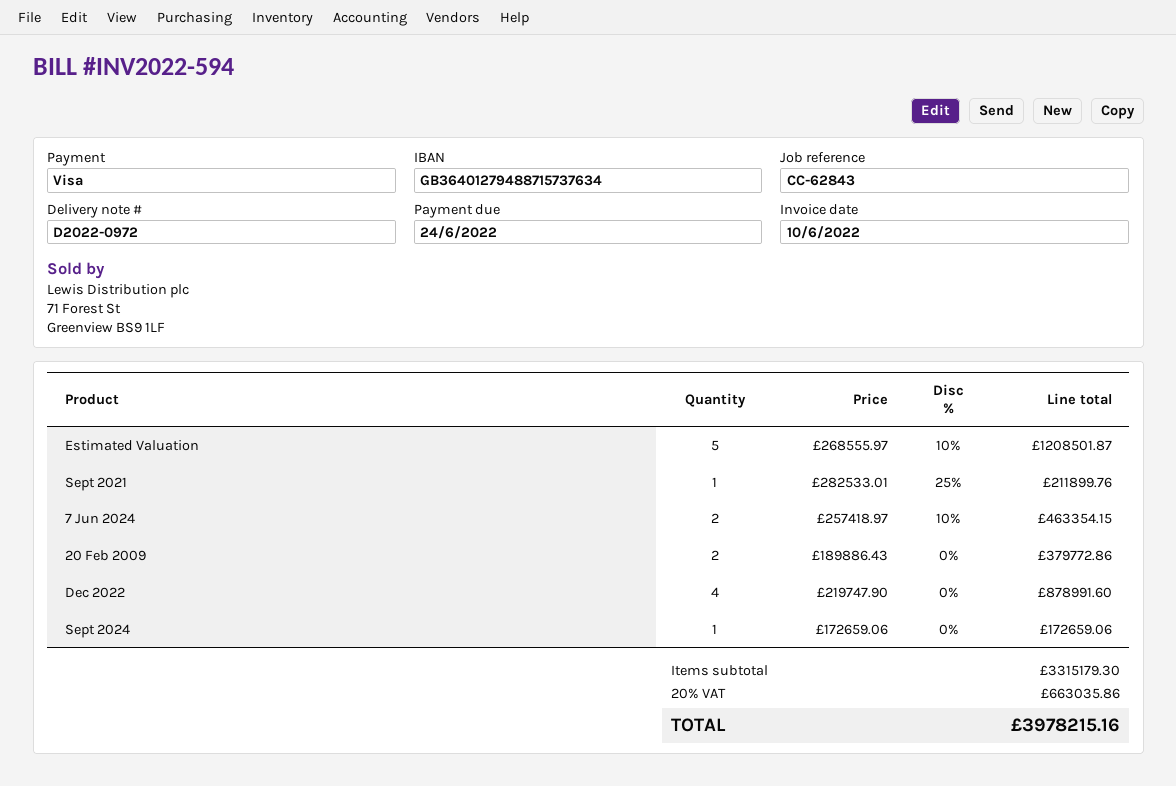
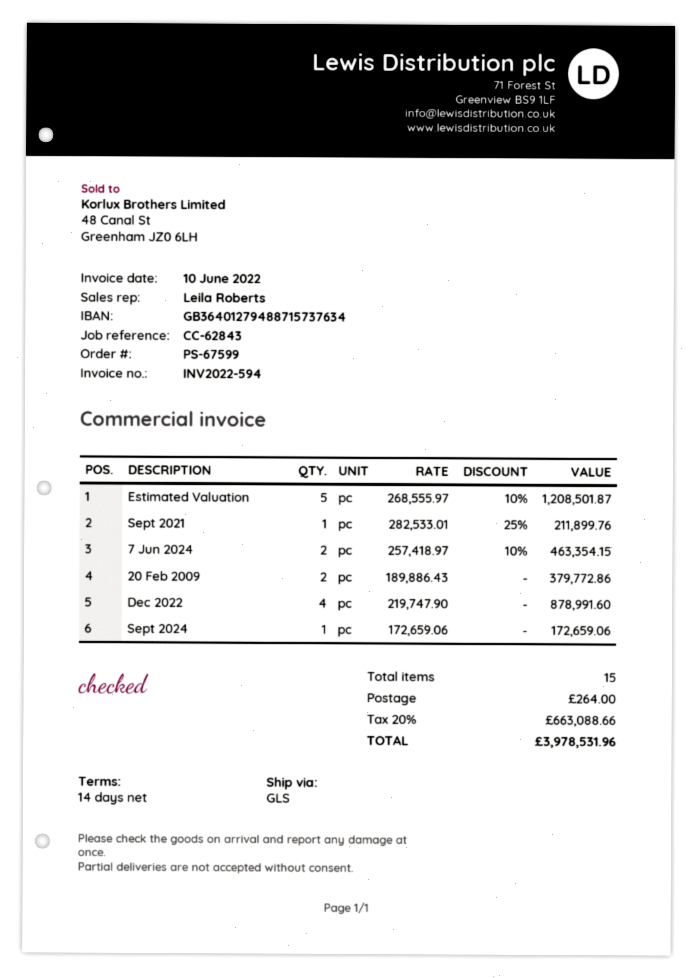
shipping: none -> 264.00
tax: 20% = 663035.86 -> 20% = 663088.66
total: 3978215.16 -> 3978531.96

